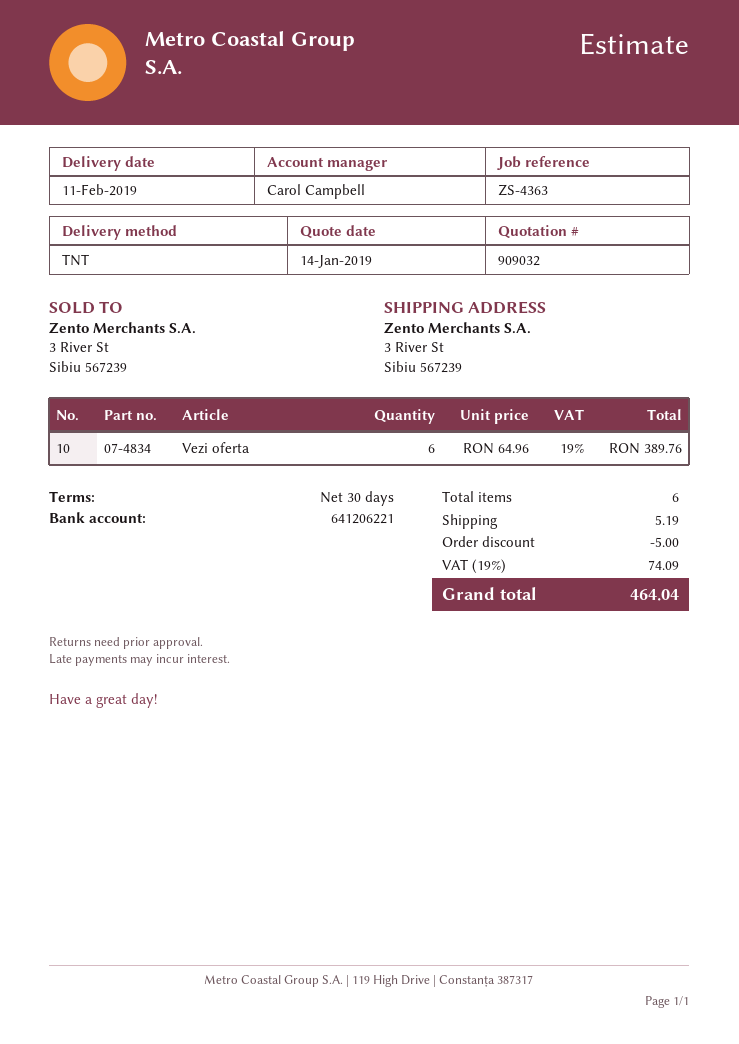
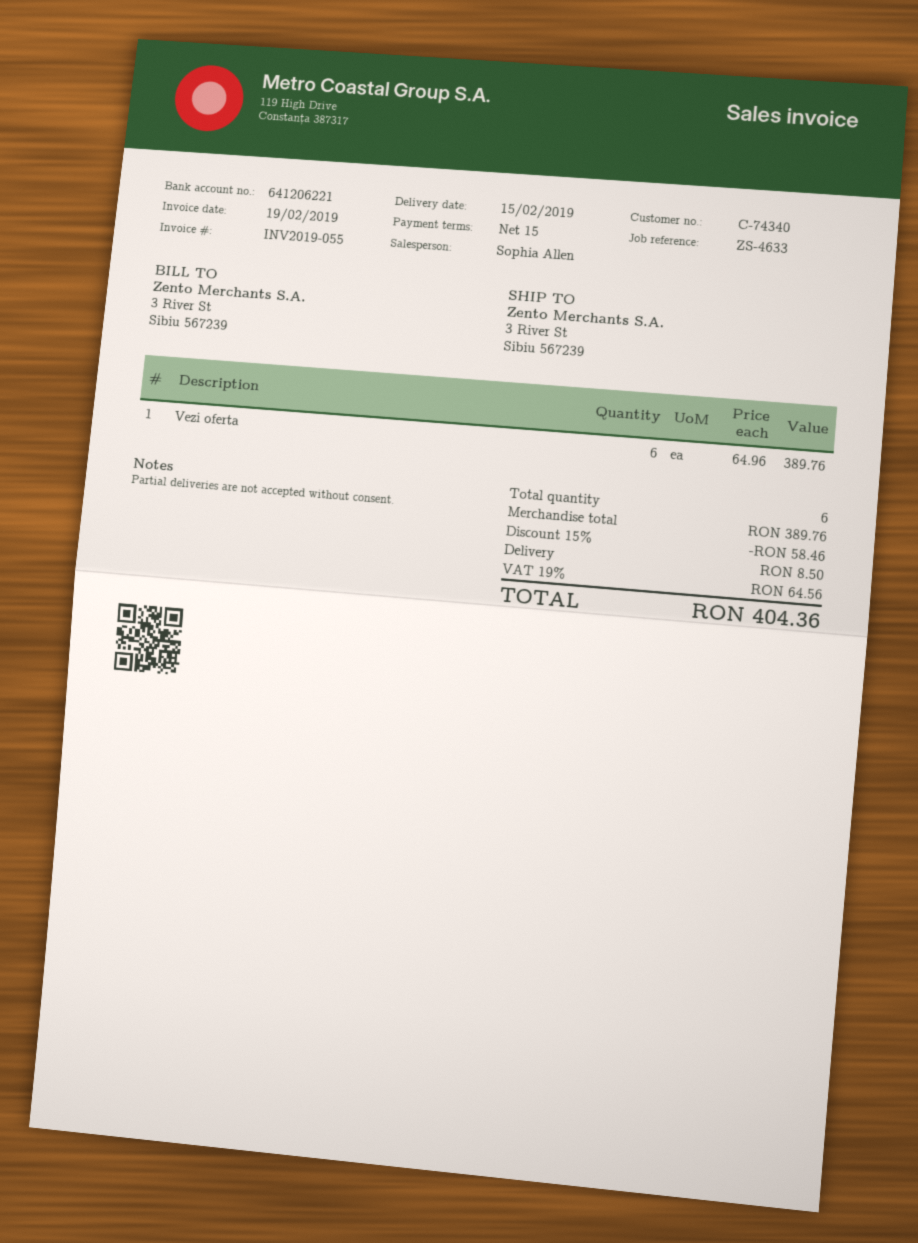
delivery date: 2019-02-11 -> 2019-02-15
payment terms: 30 days -> 15 days
reference: ZS-4363 -> ZS-4633
sales rep: Carol Campbell -> Sophia Allen
discount: 5.00 -> 58.46
shipping: 5.19 -> 8.50
tax: 19% = 74.09 -> 19% = 64.56
total: 464.04 -> 404.36

